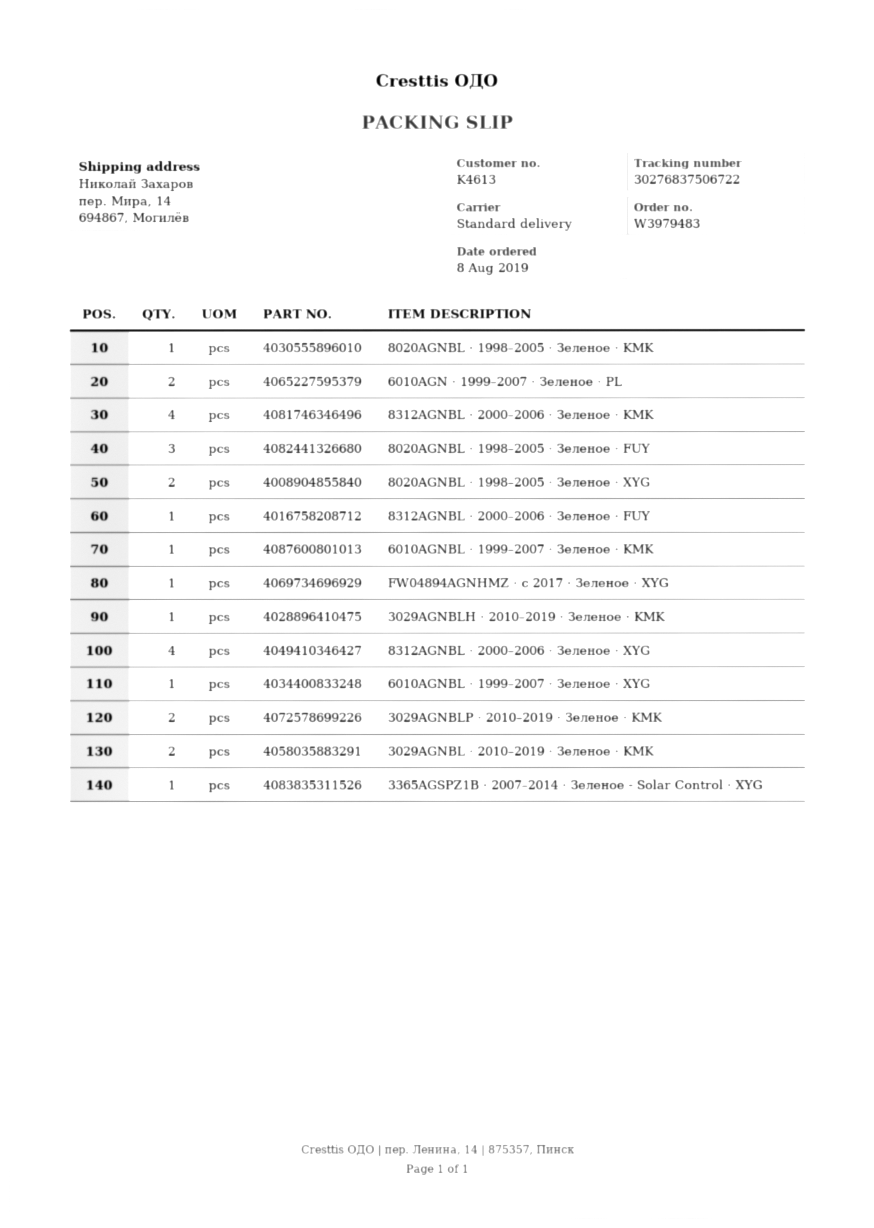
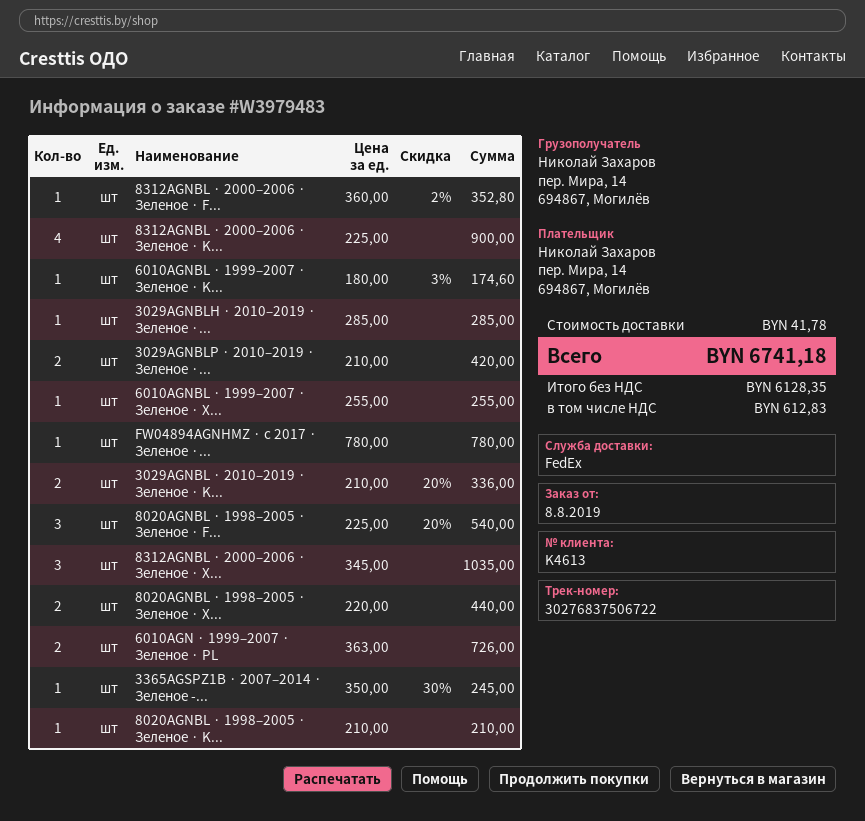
shipping method: standard -> FedEx
8312AGNBL · 2000–2006 · Зеленое · XYG: 4 -> 3

